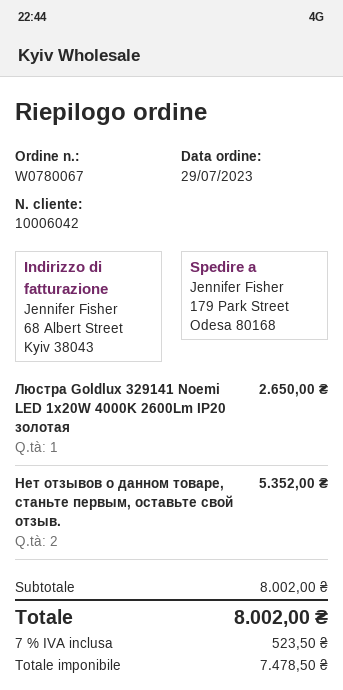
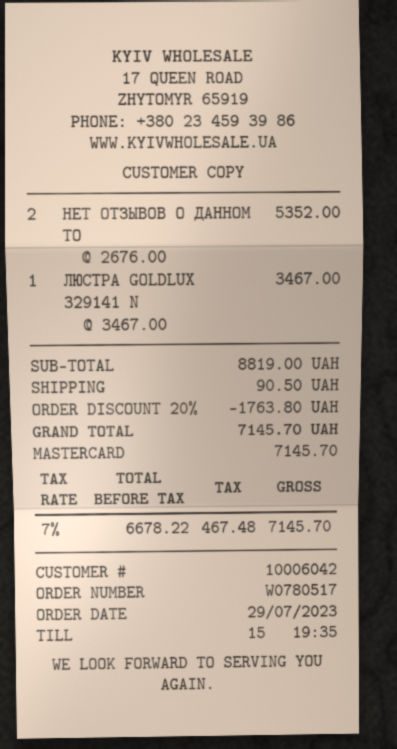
order number: W0780067 -> W0780517
Люстра Goldlux 329141 Noemi LED 1x20W 4000K 2600Lm IP20 золотая: 1 for 2650.00 -> 1 for 3467.00
subtotal: 8002.00 -> 8819.00
discount: none -> 20% = 1763.80
shipping: none -> 90.50
net: 7478.50 -> 6678.22
tax: 7% = 523.50 -> 7% = 467.48
total: 8002.00 -> 7145.70

